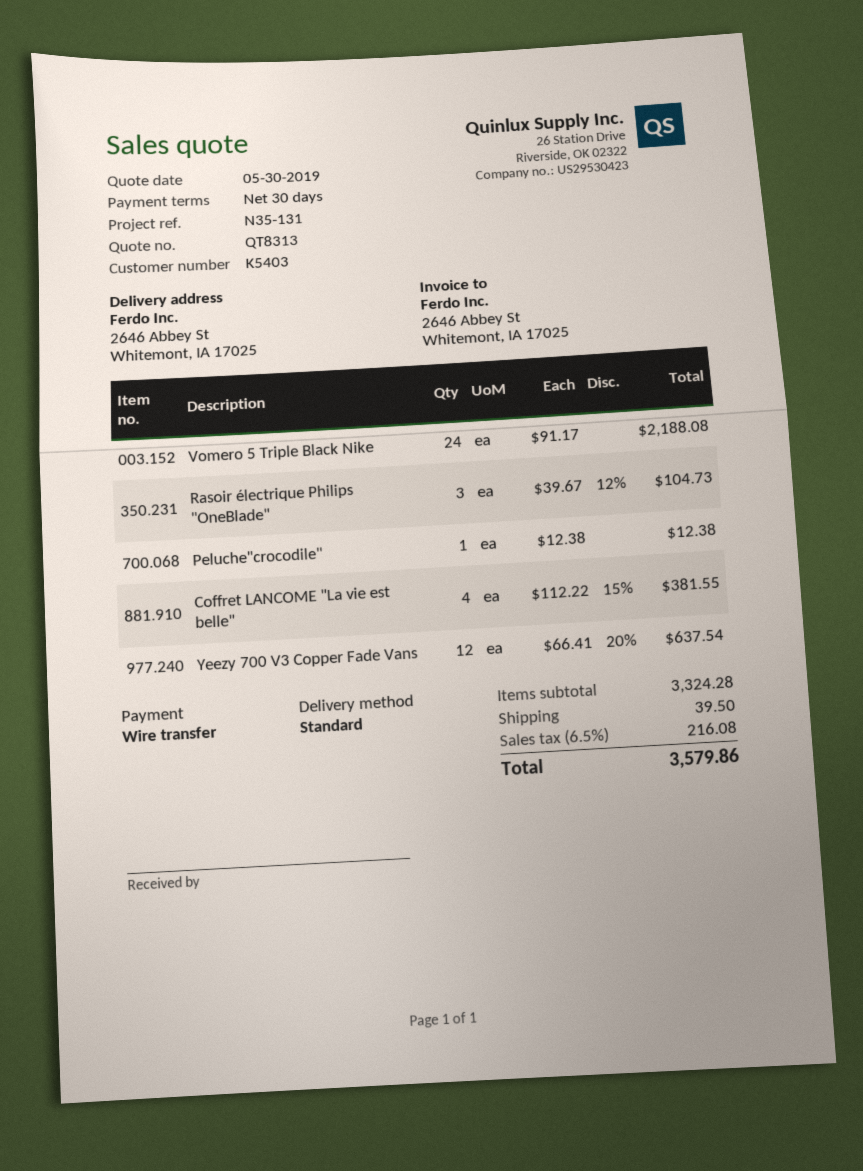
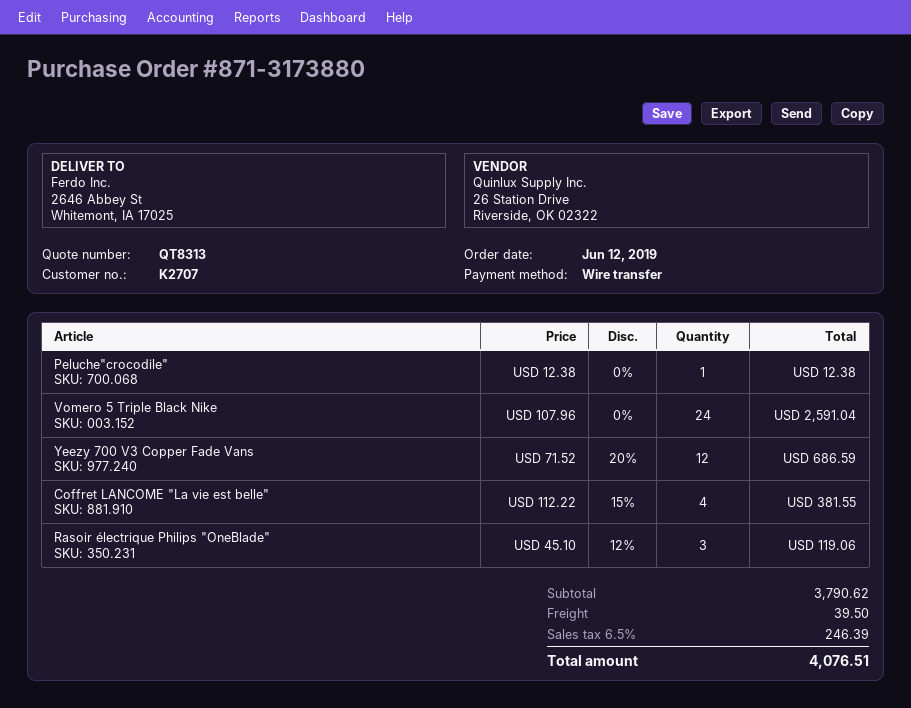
customer number: K5403 -> K2707
Vomero 5 Triple Black Nike: 24 x 91.17 = 2188.08 -> 24 x 107.96 = 2591.04
Rasoir électrique Philips "OneBlade": 3 x 39.67 - 12% = 104.73 -> 3 x 45.10 - 12% = 119.06
Yeezy 700 V3 Copper Fade Vans: 12 x 66.41 - 20% = 637.54 -> 12 x 71.52 - 20% = 686.59
subtotal: 3324.28 -> 3790.62
tax: 6.5% = 216.08 -> 6.5% = 246.39
total: 3579.86 -> 4076.51

